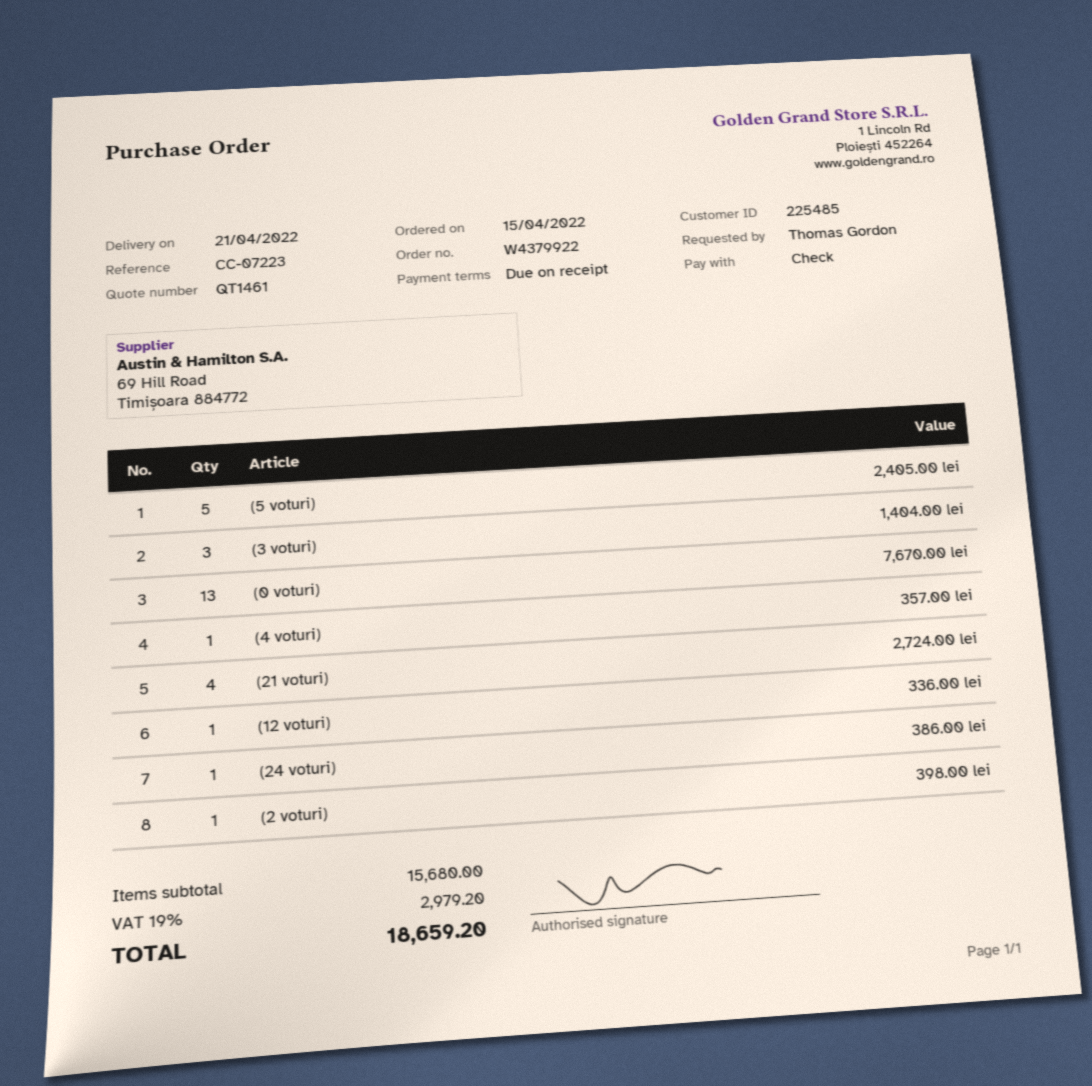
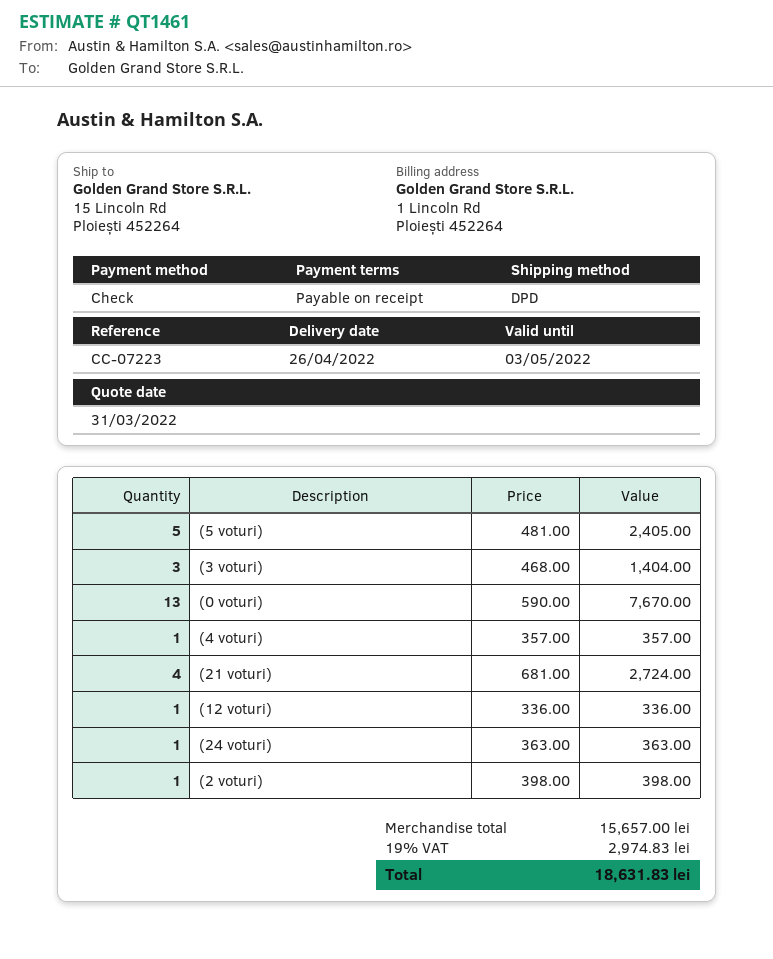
delivery date: 2022-04-21 -> 2022-04-26
(24 voturi): 1 for 386.00 -> 1 for 363.00
subtotal: 15680.00 -> 15657.00
tax: 19% = 2979.20 -> 19% = 2974.83
total: 18659.20 -> 18631.83

